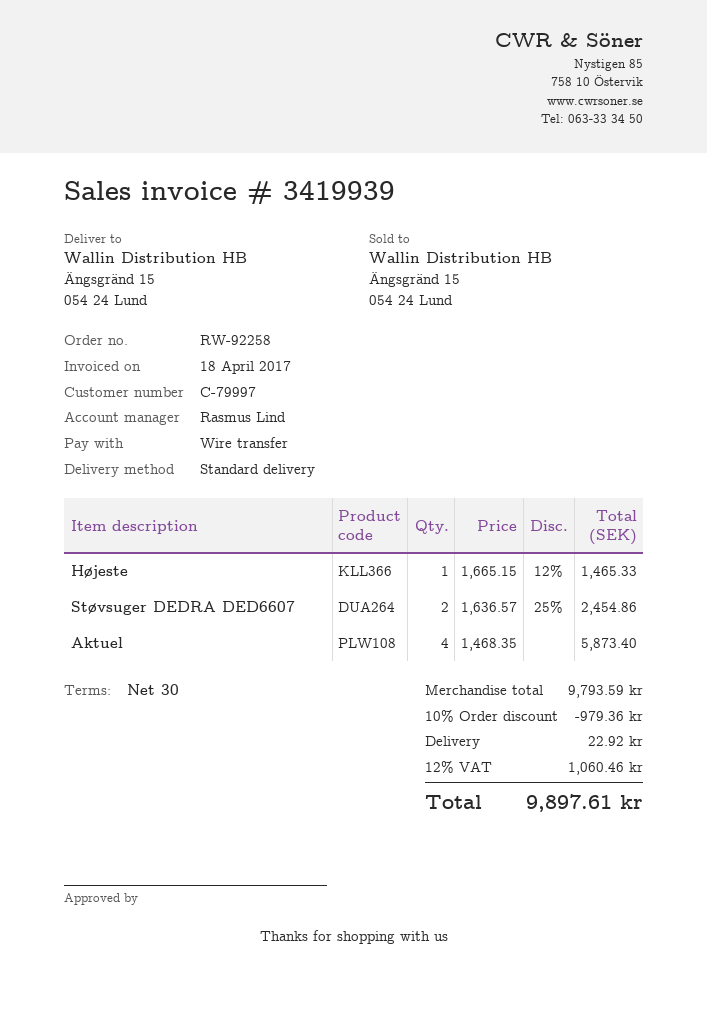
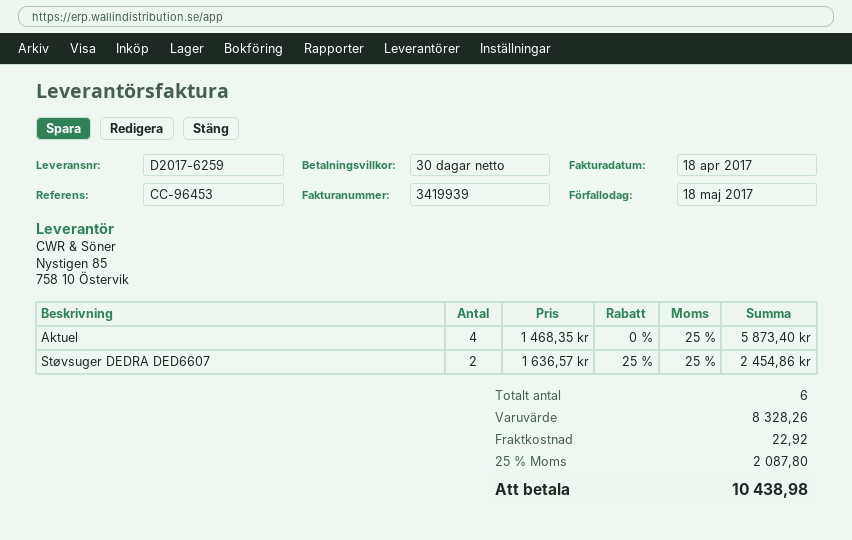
Højeste: 1 x 1665.15 - 12% = 1465.33 -> none
subtotal: 9793.59 -> 8328.26
discount: 10% = 979.36 -> none
tax: 12% = 1060.46 -> 25% = 2087.80
total: 9897.61 -> 10438.98

